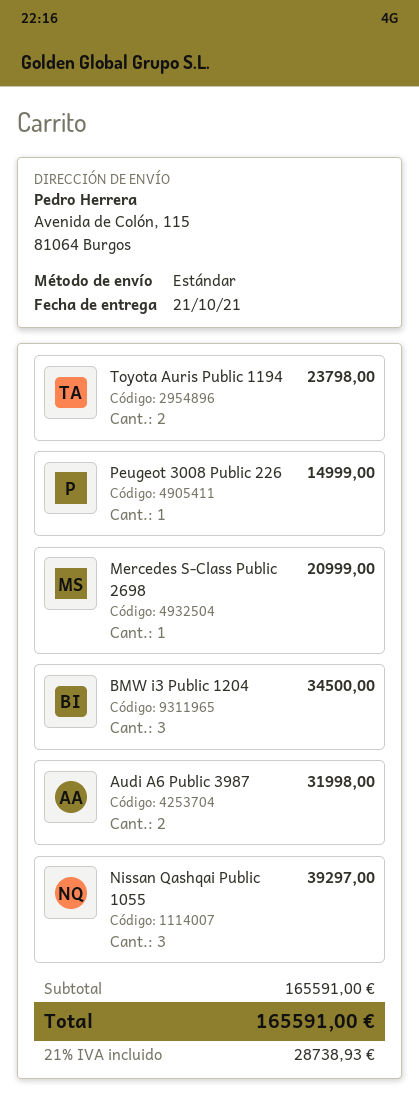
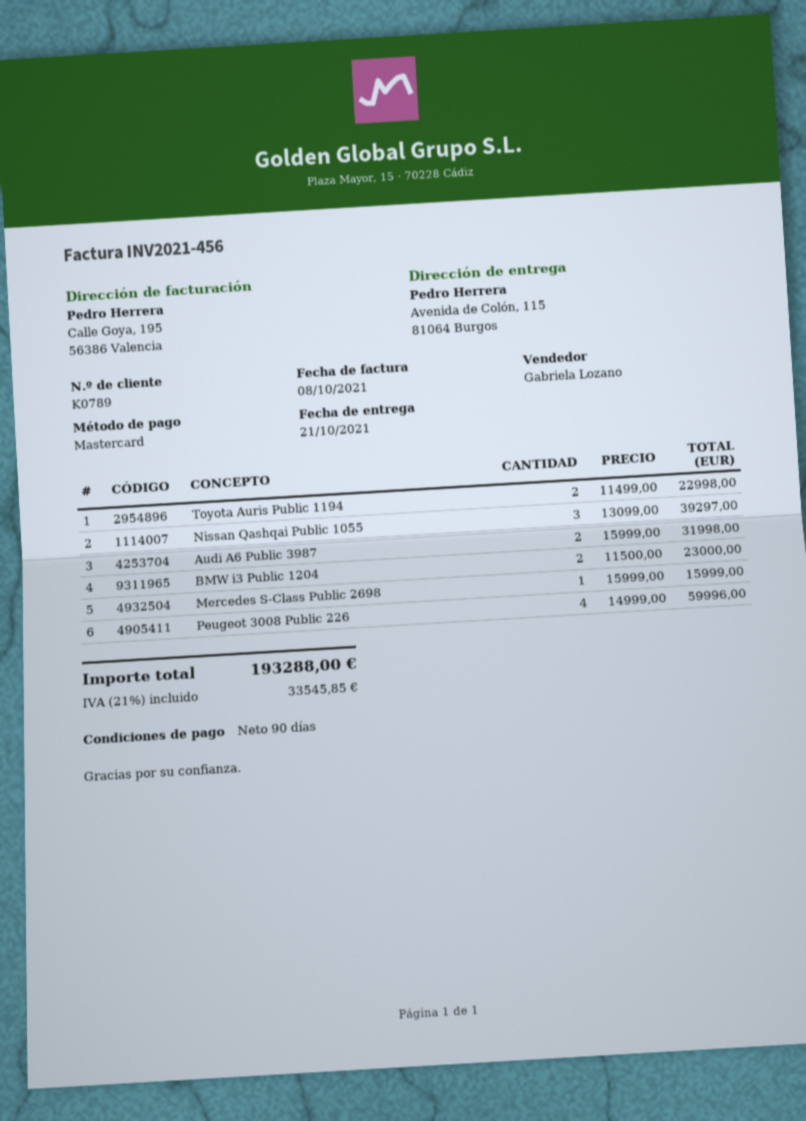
Toyota Auris Public 1194: 2 for 23798.00 -> 2 for 22998.00
Peugeot 3008 Public 226: 1 for 14999.00 -> 4 for 59996.00
Mercedes S-Class Public 2698: 1 for 20999.00 -> 1 for 15999.00
BMW i3 Public 1204: 3 for 34500.00 -> 2 for 23000.00
tax: 21% = 28738.93 -> 21% = 33545.85
total: 165591.00 -> 193288.00

